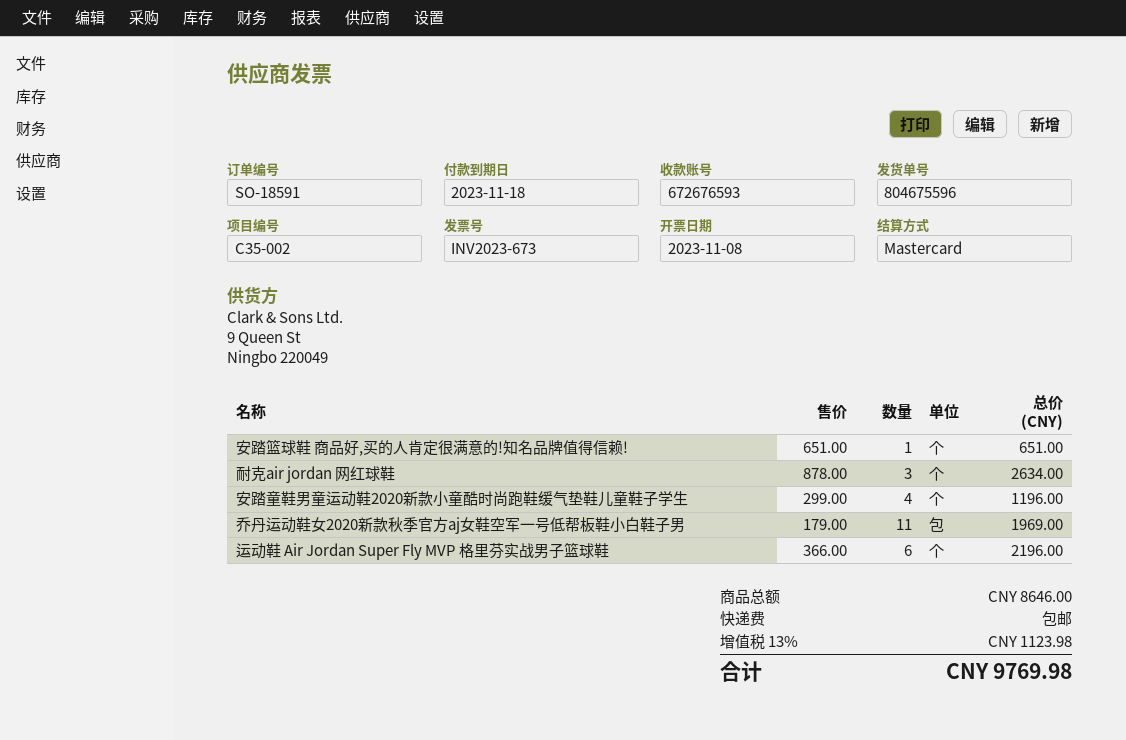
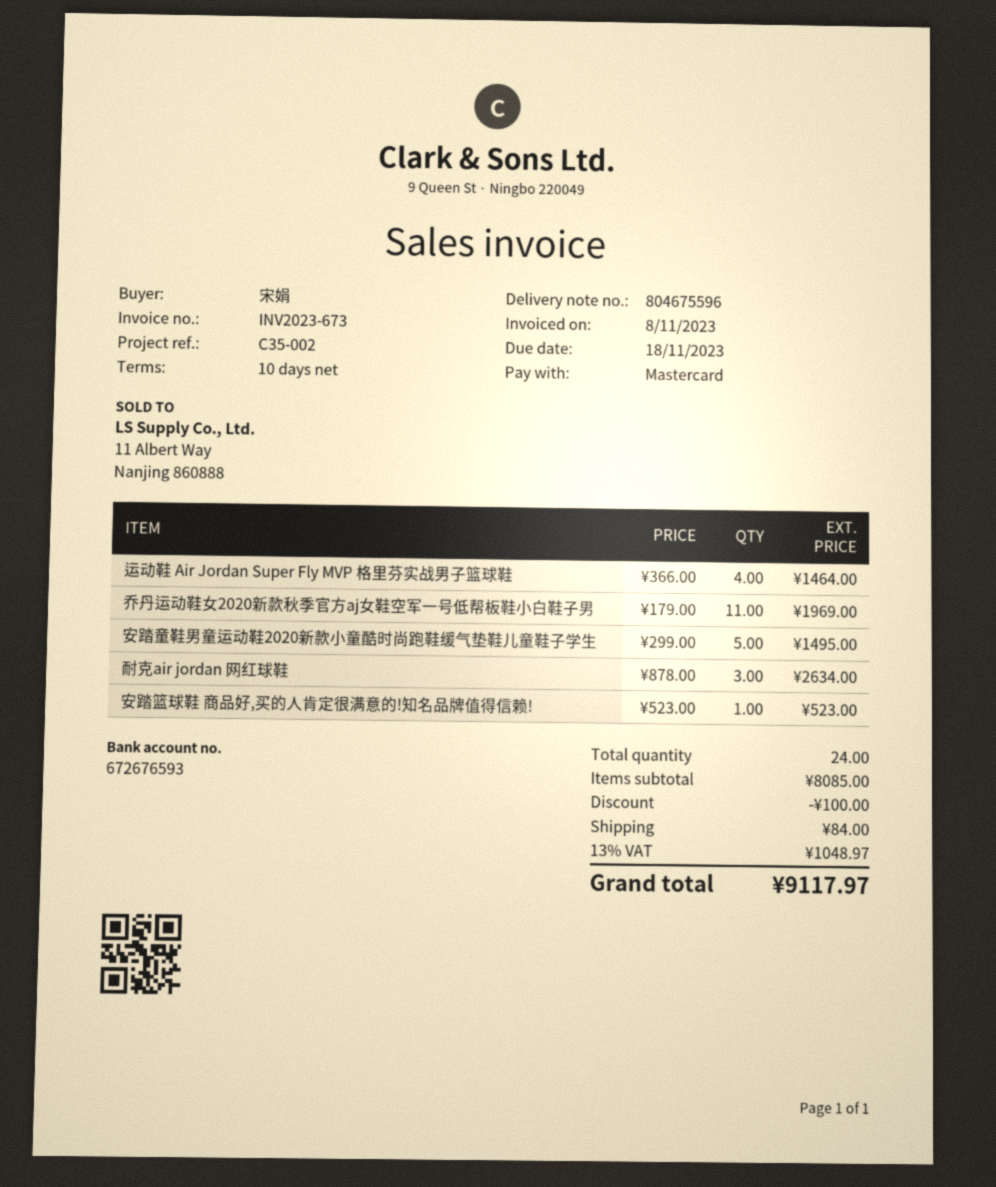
安踏篮球鞋 商品好,买的人肯定很满意的!知名品牌值得信赖!: 1 x 651.00 = 651.00 -> 1 x 523.00 = 523.00
安踏童鞋男童运动鞋2020新款小童酷时尚跑鞋缓气垫鞋儿童鞋子学生: 4 x 299.00 = 1196.00 -> 5 x 299.00 = 1495.00
运动鞋 Air Jordan Super Fly MVP 格里芬实战男子篮球鞋: 6 x 366.00 = 2196.00 -> 4 x 366.00 = 1464.00
subtotal: 8646.00 -> 8085.00
discount: none -> 100.00
shipping: 0.00 -> 84.00
tax: 13% = 1123.98 -> 13% = 1048.97
total: 9769.98 -> 9117.97

